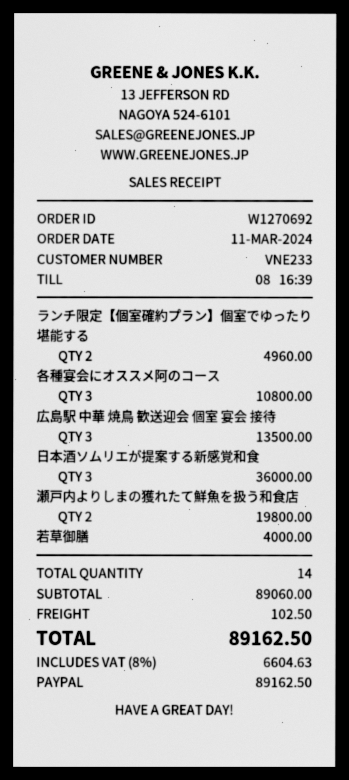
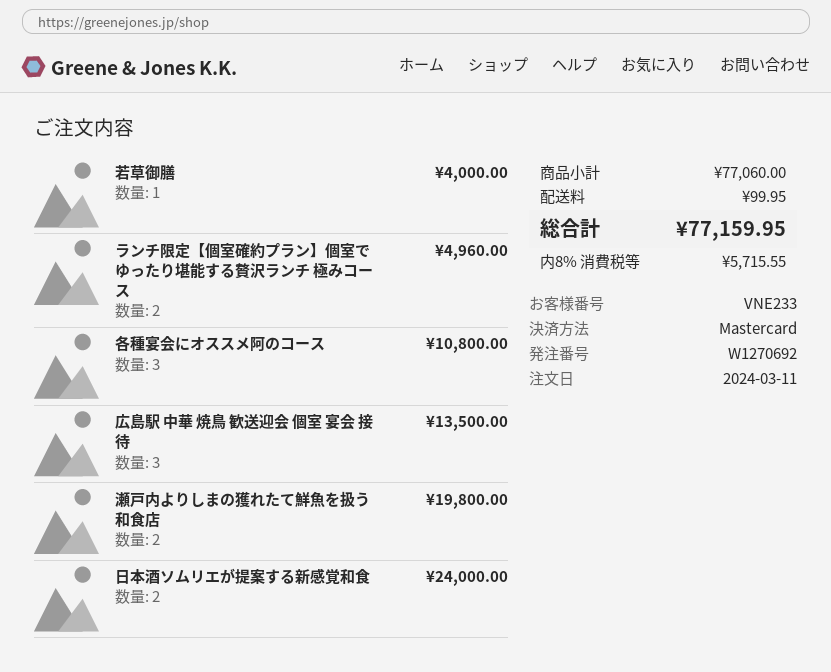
payment method: PayPal -> Mastercard
日本酒ソムリエが提案する新感覚和食: 3 for 36000.00 -> 2 for 24000.00
subtotal: 89060.00 -> 77060.00
shipping: 102.50 -> 99.95
tax: 8% = 6604.63 -> 8% = 5715.55
total: 89162.50 -> 77159.95

